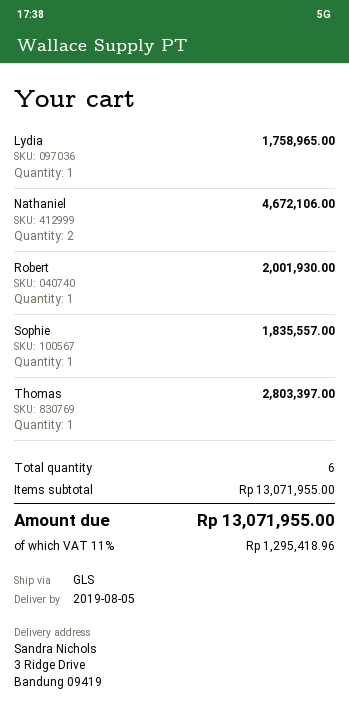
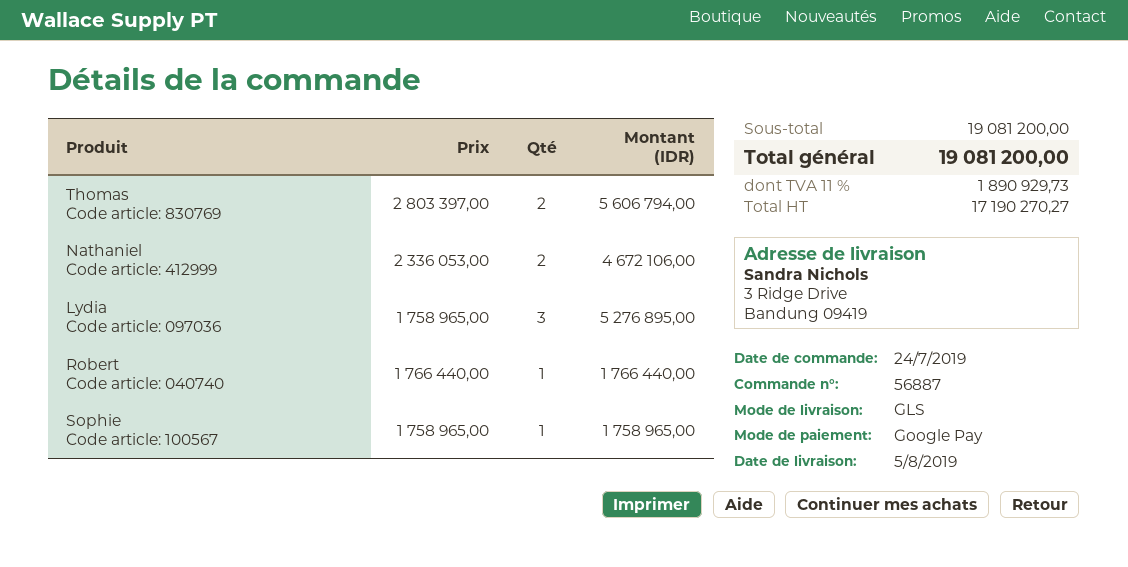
Lydia: 1 for 1758965.00 -> 3 for 5276895.00
Robert: 1 for 2001930.00 -> 1 for 1766440.00
Sophie: 1 for 1835557.00 -> 1 for 1758965.00
Thomas: 1 for 2803397.00 -> 2 for 5606794.00
subtotal: 13071955.00 -> 19081200.00
tax: 11% = 1295418.96 -> 11% = 1890929.73
total: 13071955.00 -> 19081200.00

